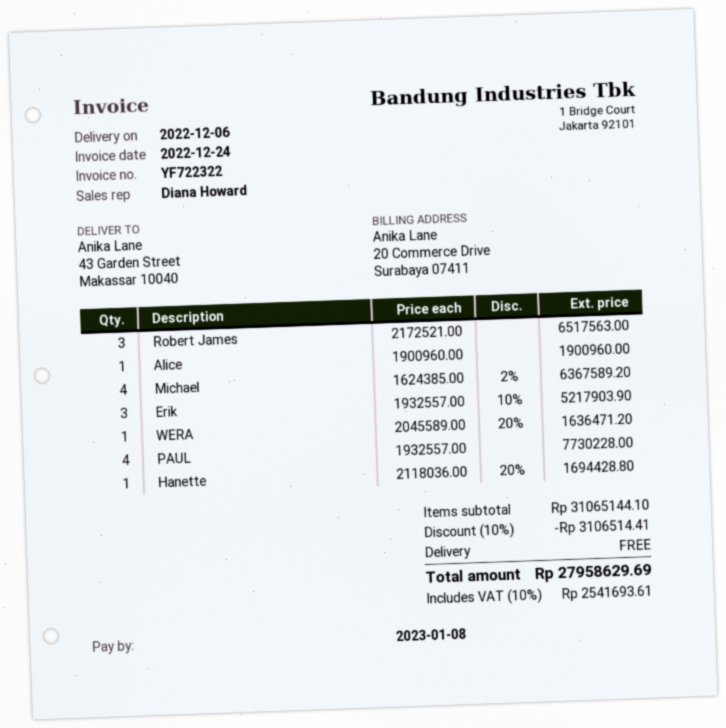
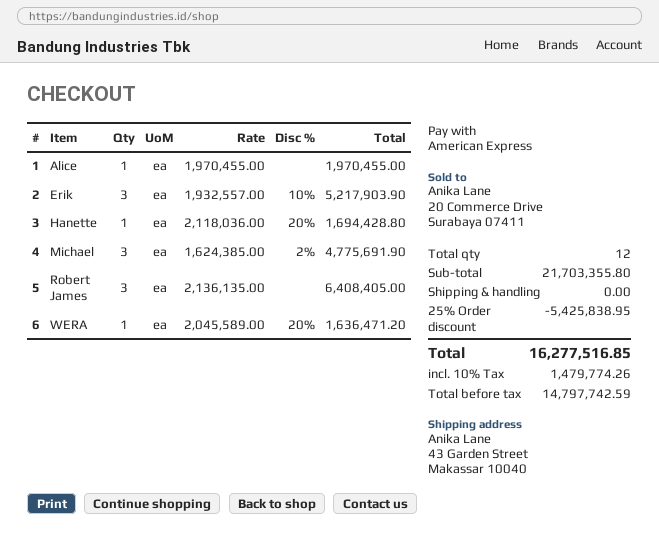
Robert James: 3 x 2172521.00 = 6517563.00 -> 3 x 2136135.00 = 6408405.00
Alice: 1 x 1900960.00 = 1900960.00 -> 1 x 1970455.00 = 1970455.00
Michael: 4 x 1624385.00 - 2% = 6367589.20 -> 3 x 1624385.00 - 2% = 4775691.90
PAUL: 4 x 1932557.00 = 7730228.00 -> none
subtotal: 31065144.10 -> 21703355.80
discount: 10% = 3106514.41 -> 25% = 5425838.95
tax: 10% = 2541693.61 -> 10% = 1479774.26
total: 27958629.69 -> 16277516.85

